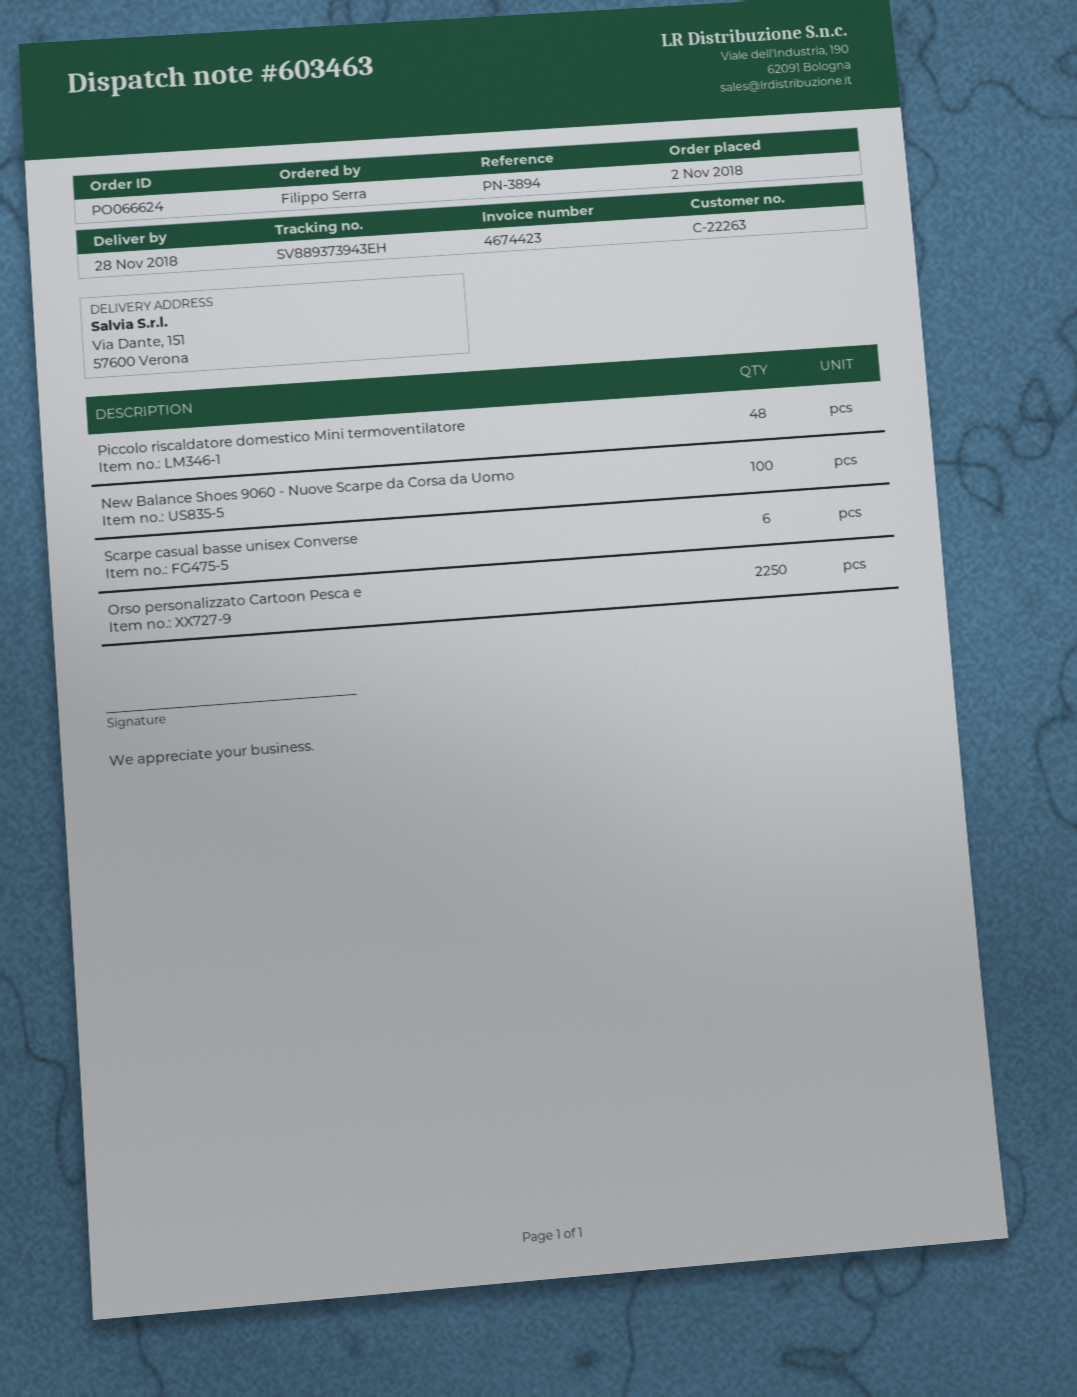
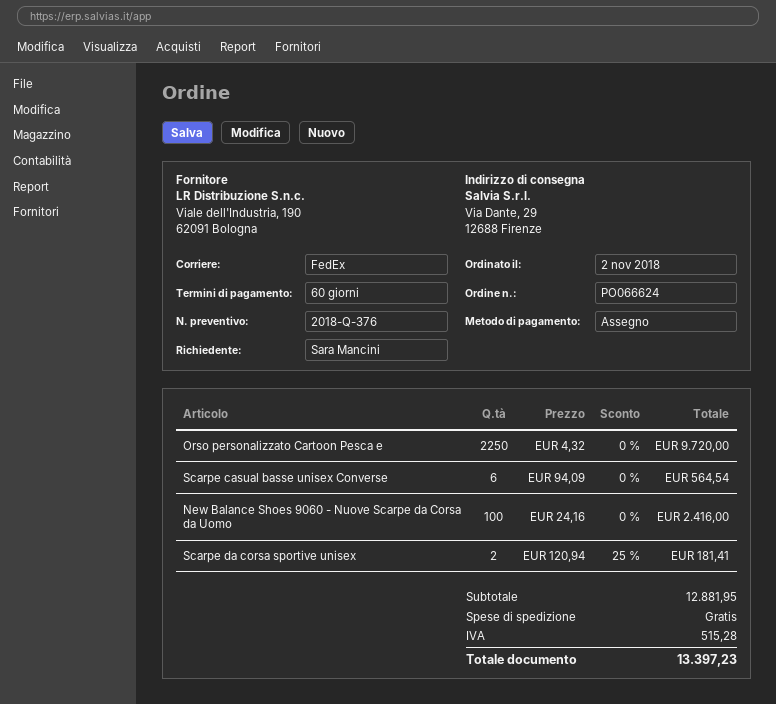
ordered by: Filippo Serra -> Sara Mancini
ship to: Via Dante, 151, 57600 Verona -> Via Dante, 29, 12688 Firenze
Piccolo riscaldatore domestico Mini termoventilatore: 48 -> none
Scarpe da corsa sportive unisex: none -> 2

